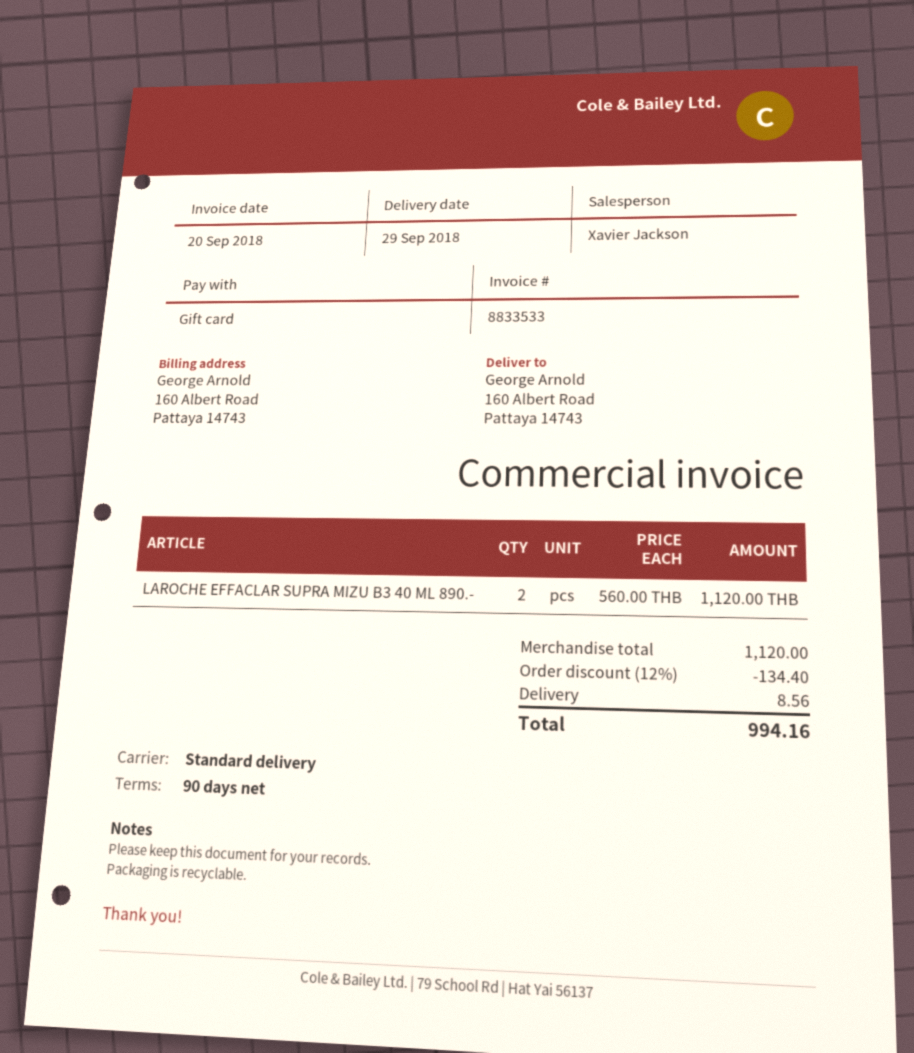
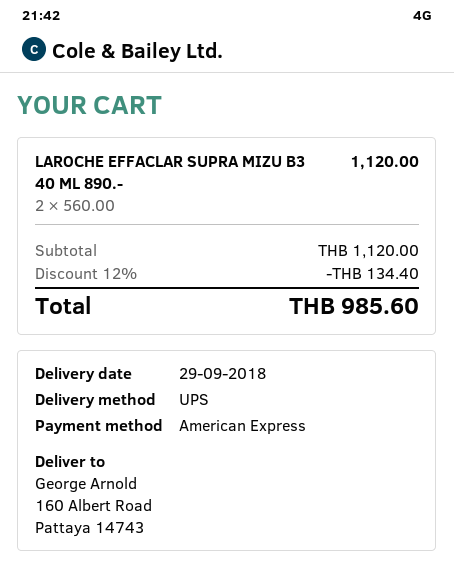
payment method: gift card -> American Express
shipping method: standard -> UPS
shipping: 8.56 -> none
total: 994.16 -> 985.60

